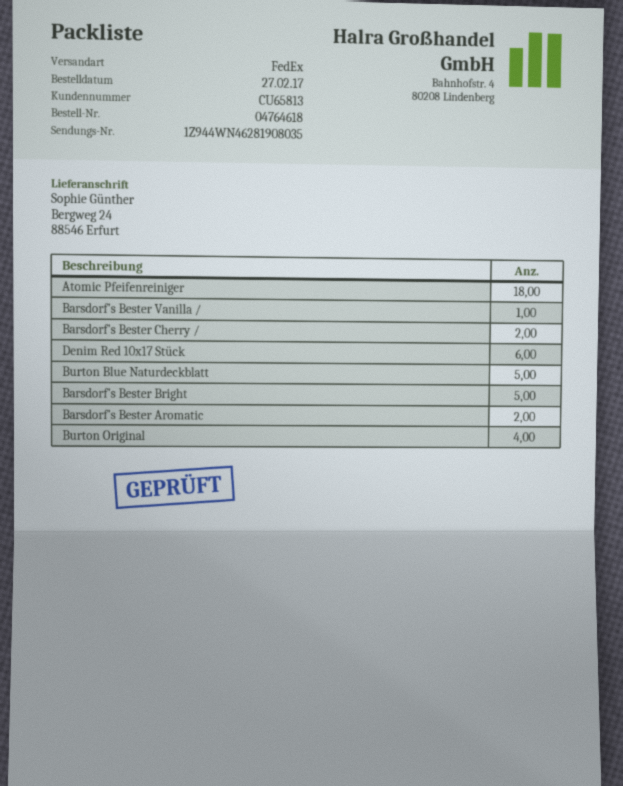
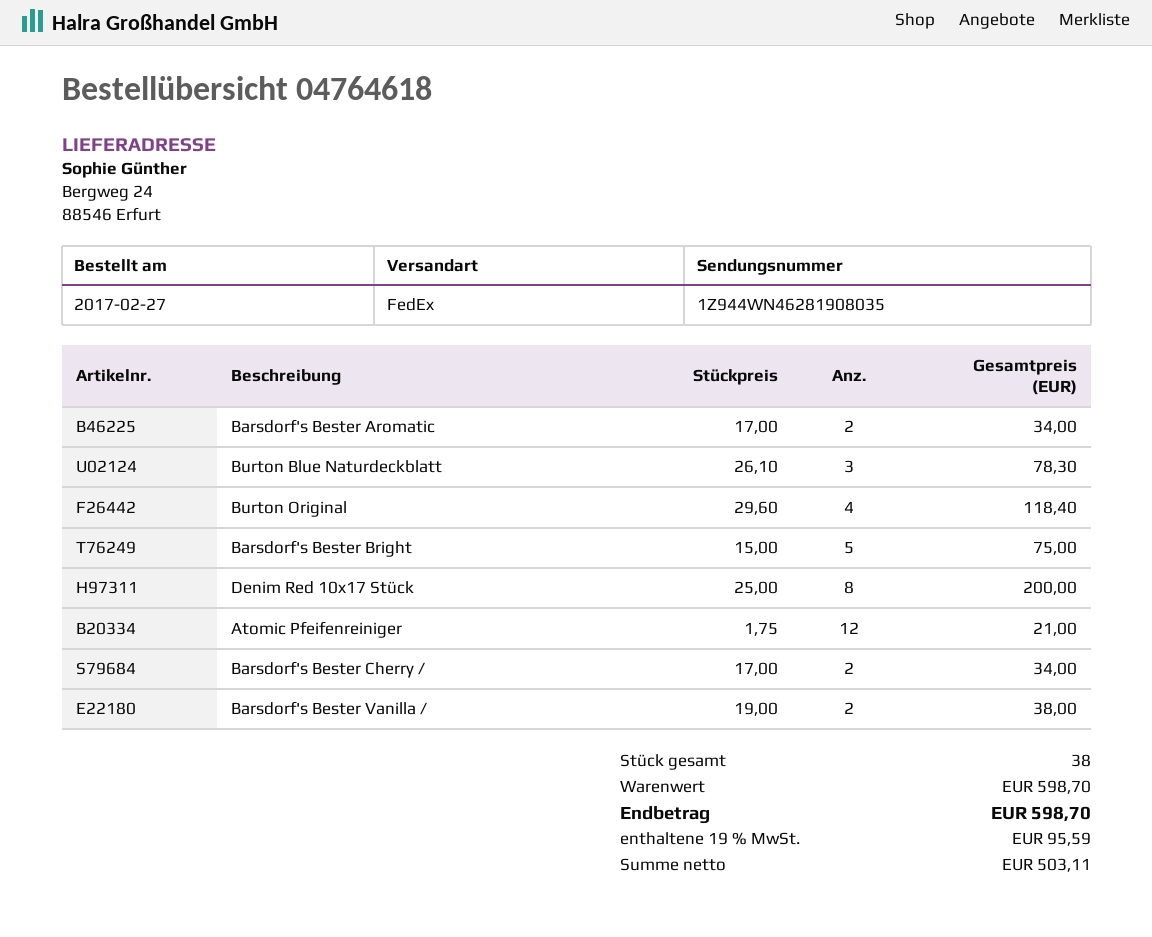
Atomic Pfeifenreiniger: 18 -> 12
Barsdorf's Bester Vanilla /: 1 -> 2
Denim Red 10x17 Stück: 6 -> 8
Burton Blue Naturdeckblatt: 5 -> 3

